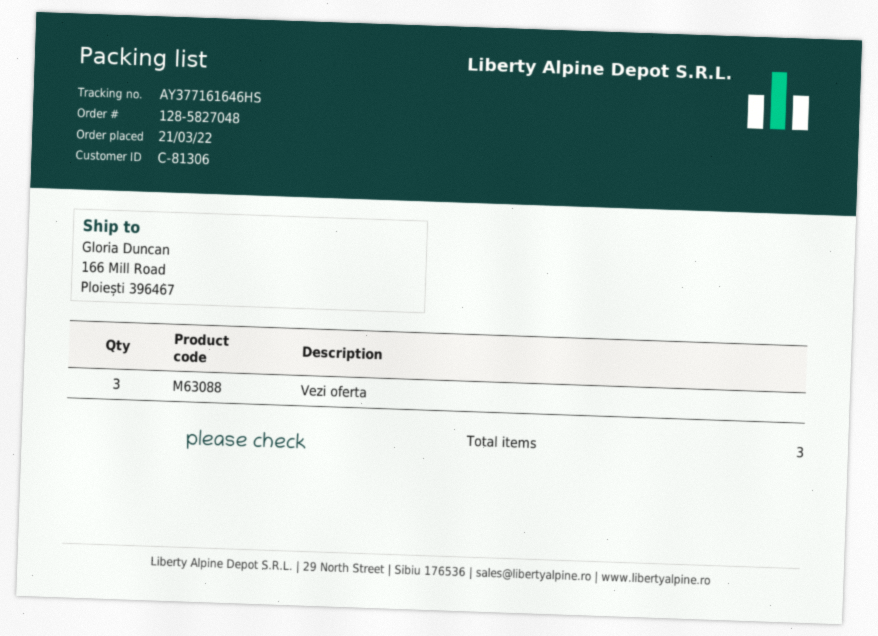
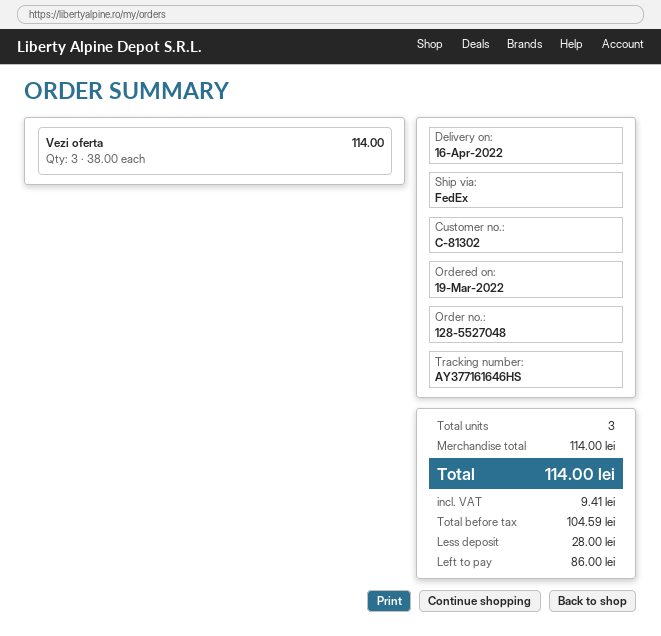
order number: 128-5827048 -> 128-5527048
order date: 2022-03-21 -> 2022-03-19
customer number: C-81306 -> C-81302

